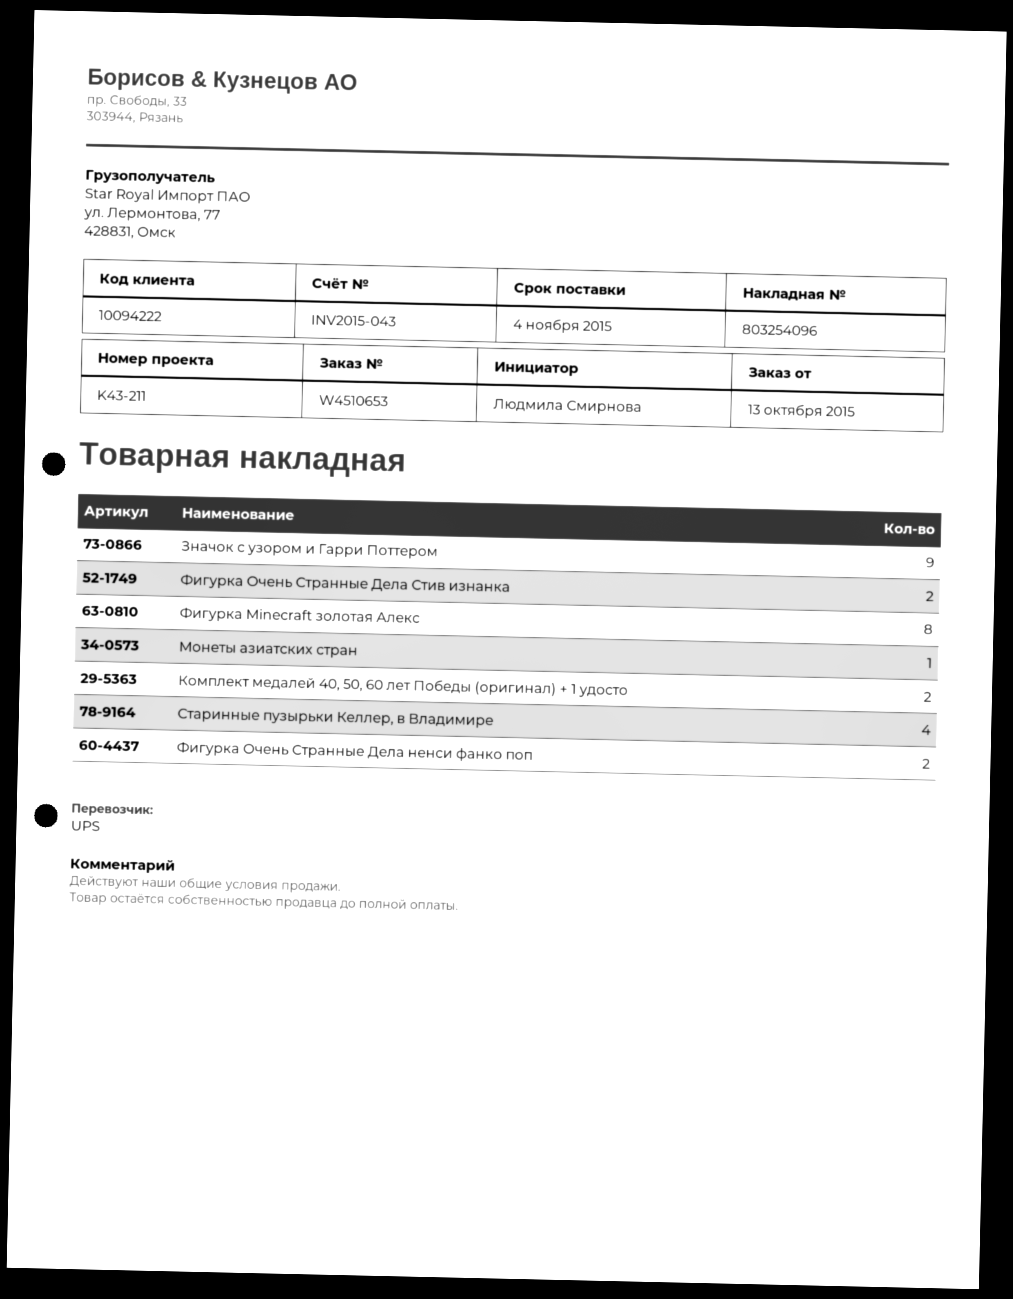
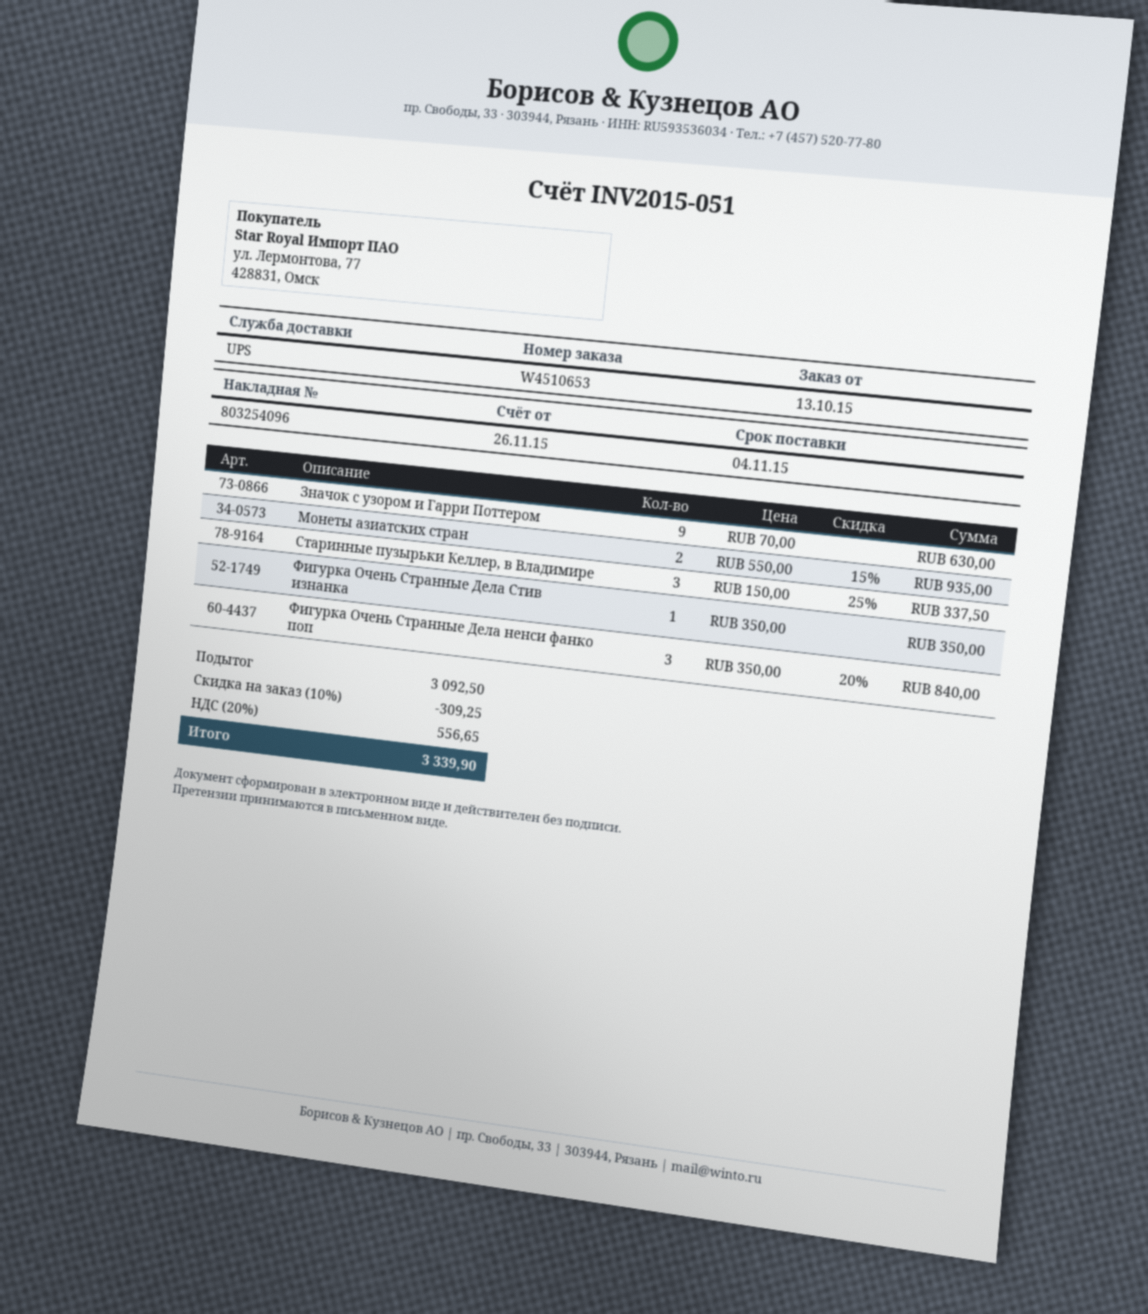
invoice number: INV2015-043 -> INV2015-051
Фигурка Очень Странные Дела Стив изнанка: 2 -> 1
Фигурка Minecraft золотая Алекс: 8 -> none
Монеты азиатских стран: 1 -> 2
Комплект медалей 40, 50, 60 лет Победы (оригинал) + 1 удосто: 2 -> none
Старинные пузырьки Келлер, в Владимире: 4 -> 3
Фигурка Очень Странные Дела ненси фанко поп: 2 -> 3

